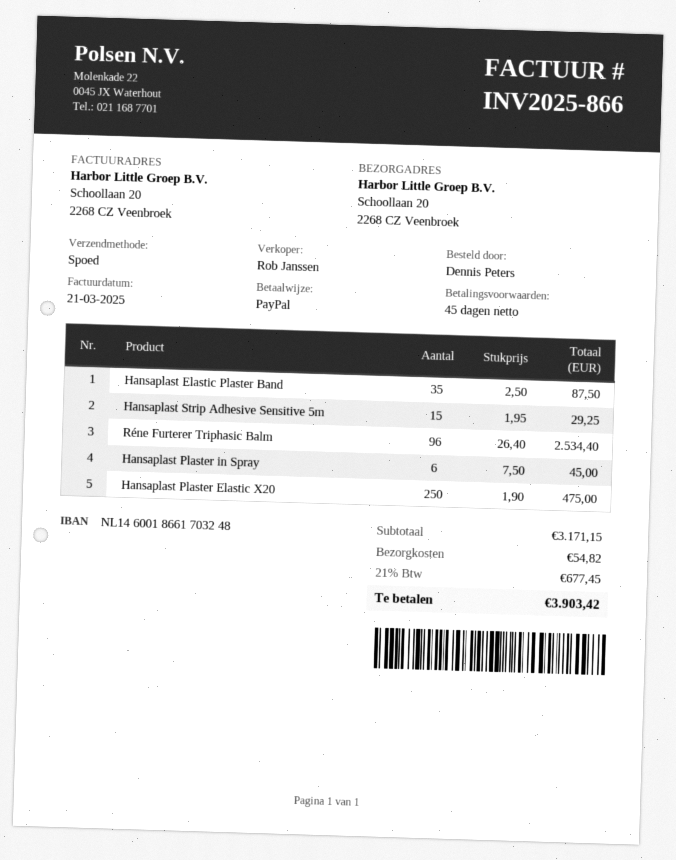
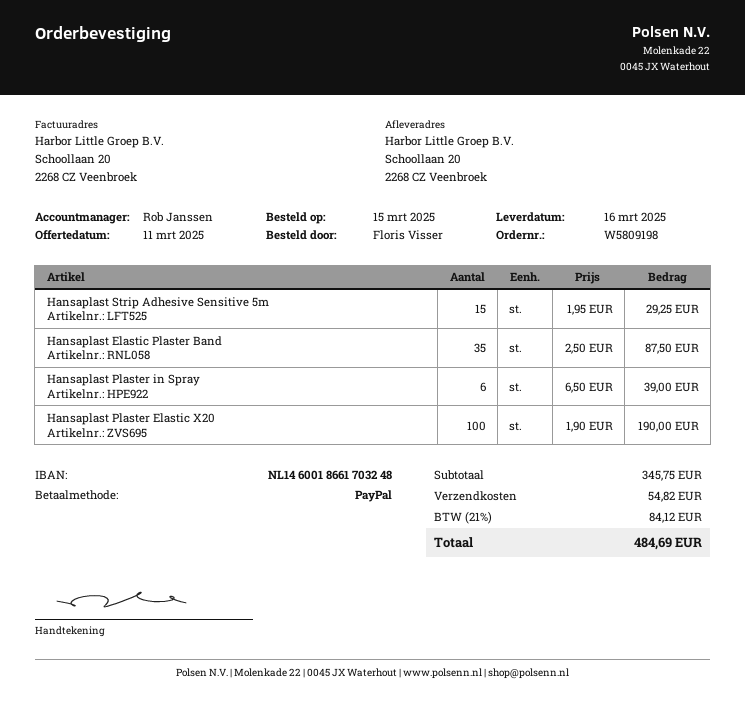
ordered by: Dennis Peters -> Floris Visser
Réne Furterer Triphasic Balm: 96 x 26.40 = 2534.40 -> none
Hansaplast Plaster in Spray: 6 x 7.50 = 45.00 -> 6 x 6.50 = 39.00
Hansaplast Plaster Elastic X20: 250 x 1.90 = 475.00 -> 100 x 1.90 = 190.00
subtotal: 3171.15 -> 345.75
tax: 21% = 677.45 -> 21% = 84.12
total: 3903.42 -> 484.69

